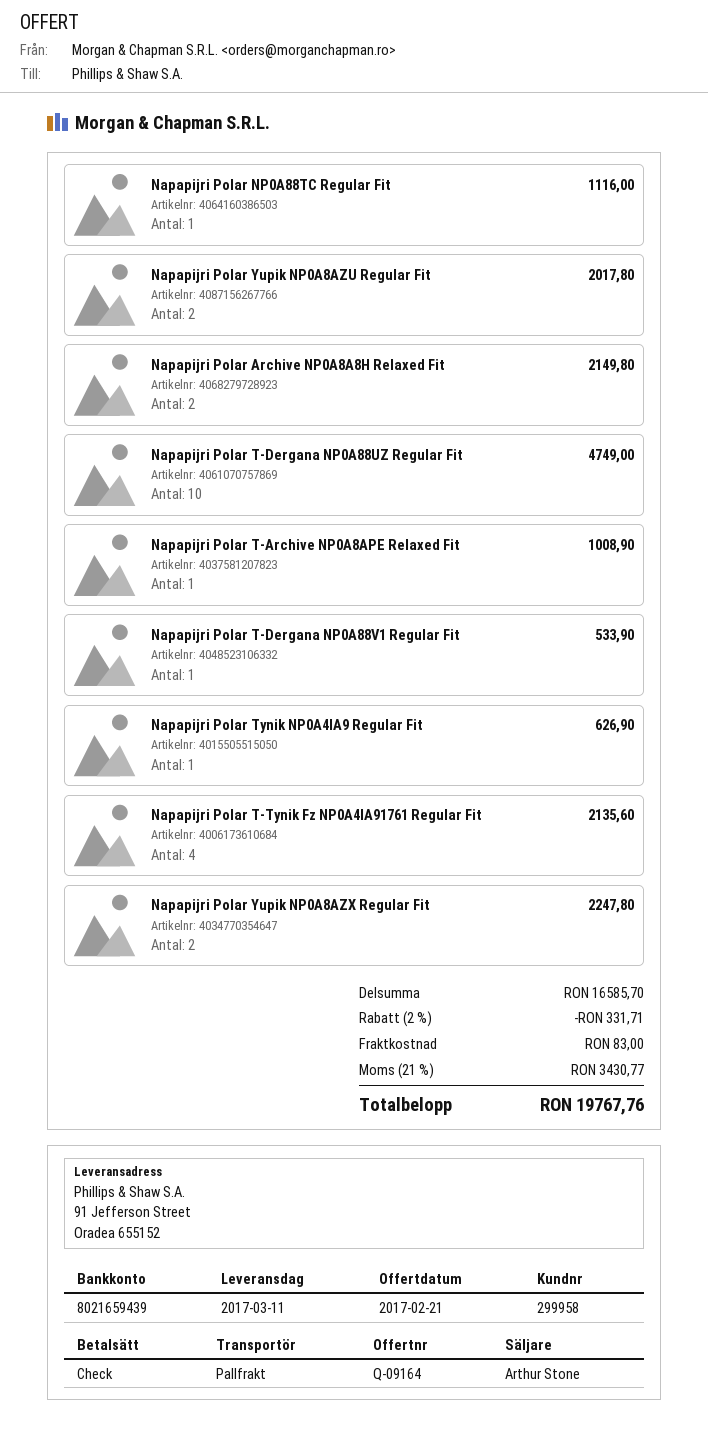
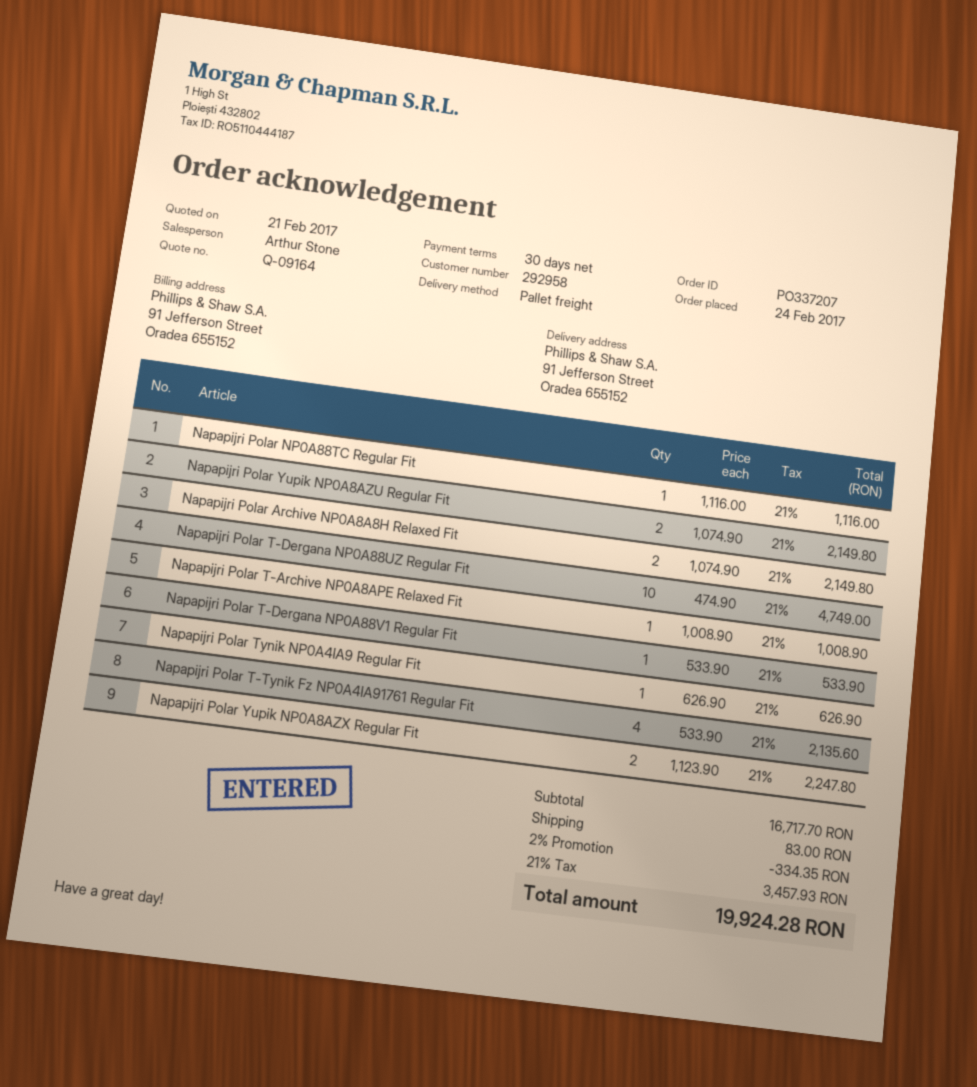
customer number: 299958 -> 292958
Napapijri Polar Yupik NP0A8AZU Regular Fit: 2 for 2017.80 -> 2 for 2149.80
subtotal: 16585.70 -> 16717.70
discount: 2% = 331.71 -> 2% = 334.35
tax: 21% = 3430.77 -> 21% = 3457.93
total: 19767.76 -> 19924.28

